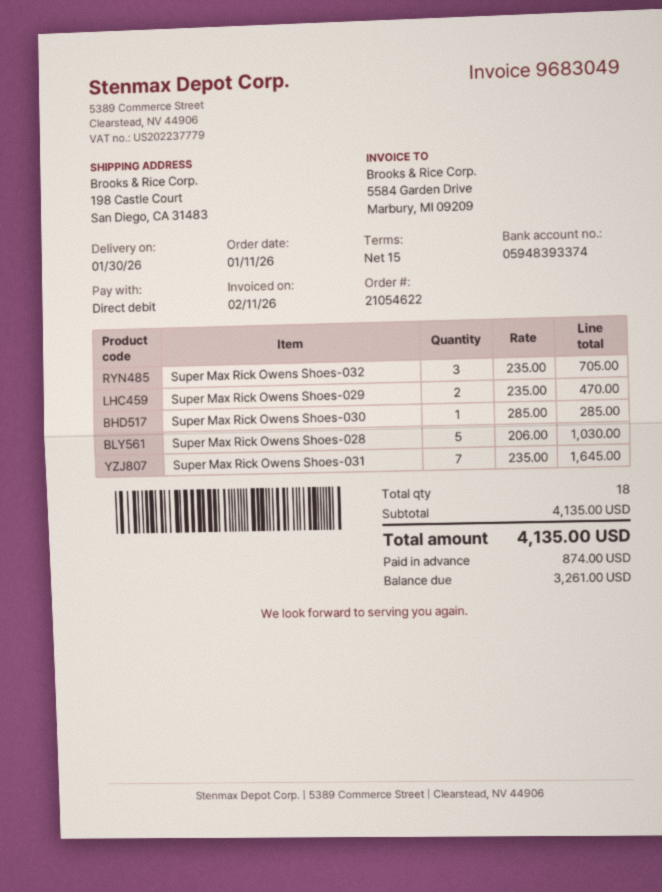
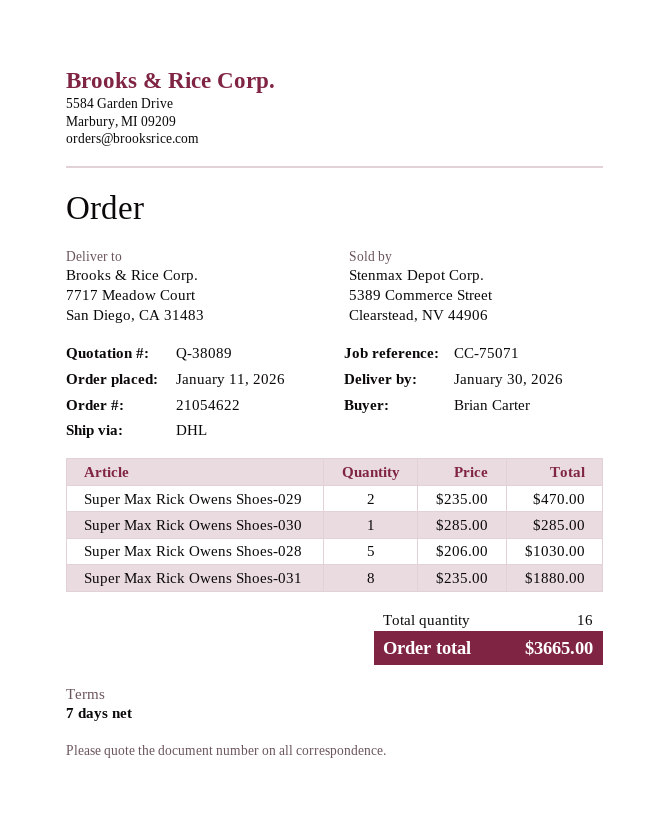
payment terms: 15 days -> 7 days
ship to: 198 Castle Court, San Diego, CA 31483 -> 7717 Meadow Court, San Diego, CA 31483
Super Max Rick Owens Shoes-032: 3 x 235.00 = 705.00 -> none
Super Max Rick Owens Shoes-031: 7 x 235.00 = 1645.00 -> 8 x 235.00 = 1880.00
total quantity: 18 -> 16
total: 4135.00 -> 3665.00

